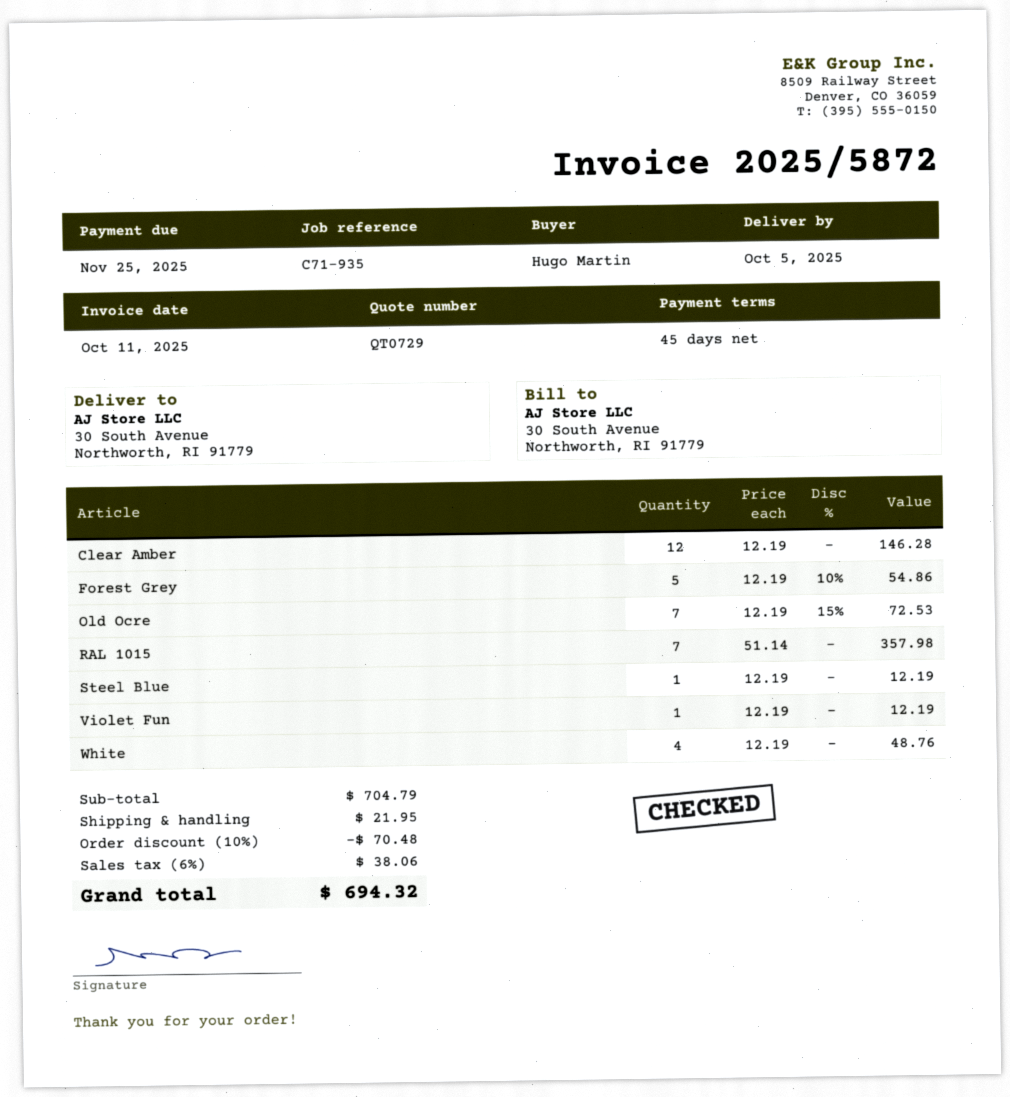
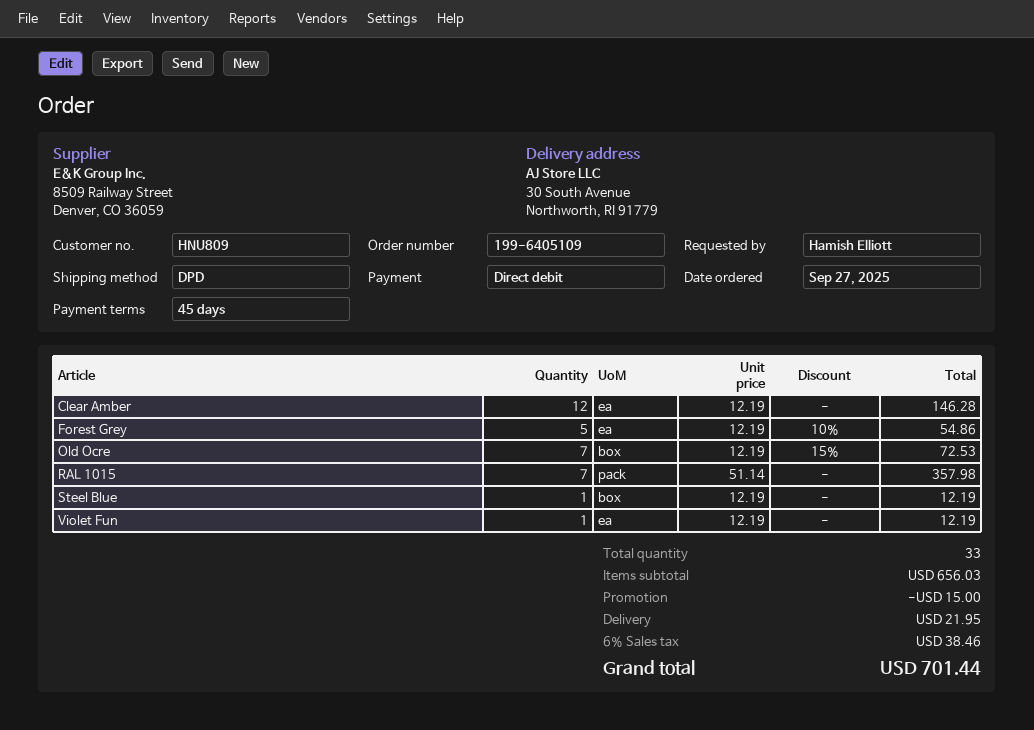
ordered by: Hugo Martin -> Hamish Elliott
White: 4 x 12.19 = 48.76 -> none
subtotal: 704.79 -> 656.03
discount: 70.48 -> 15.00
tax: 6% = 38.06 -> 6% = 38.46
total: 694.32 -> 701.44

